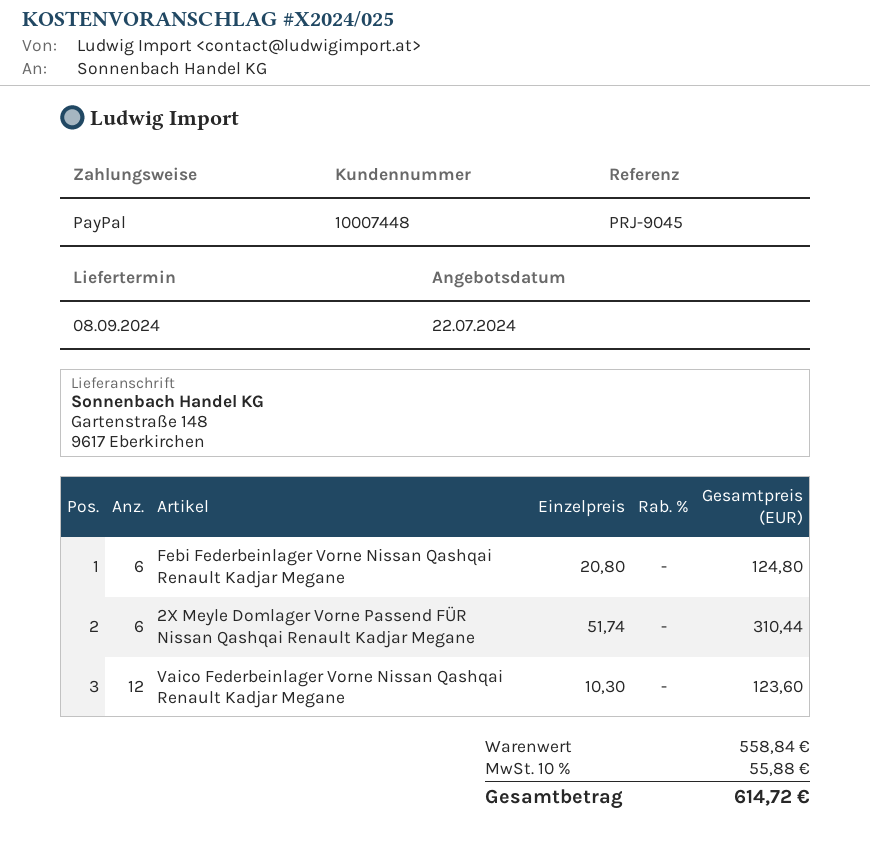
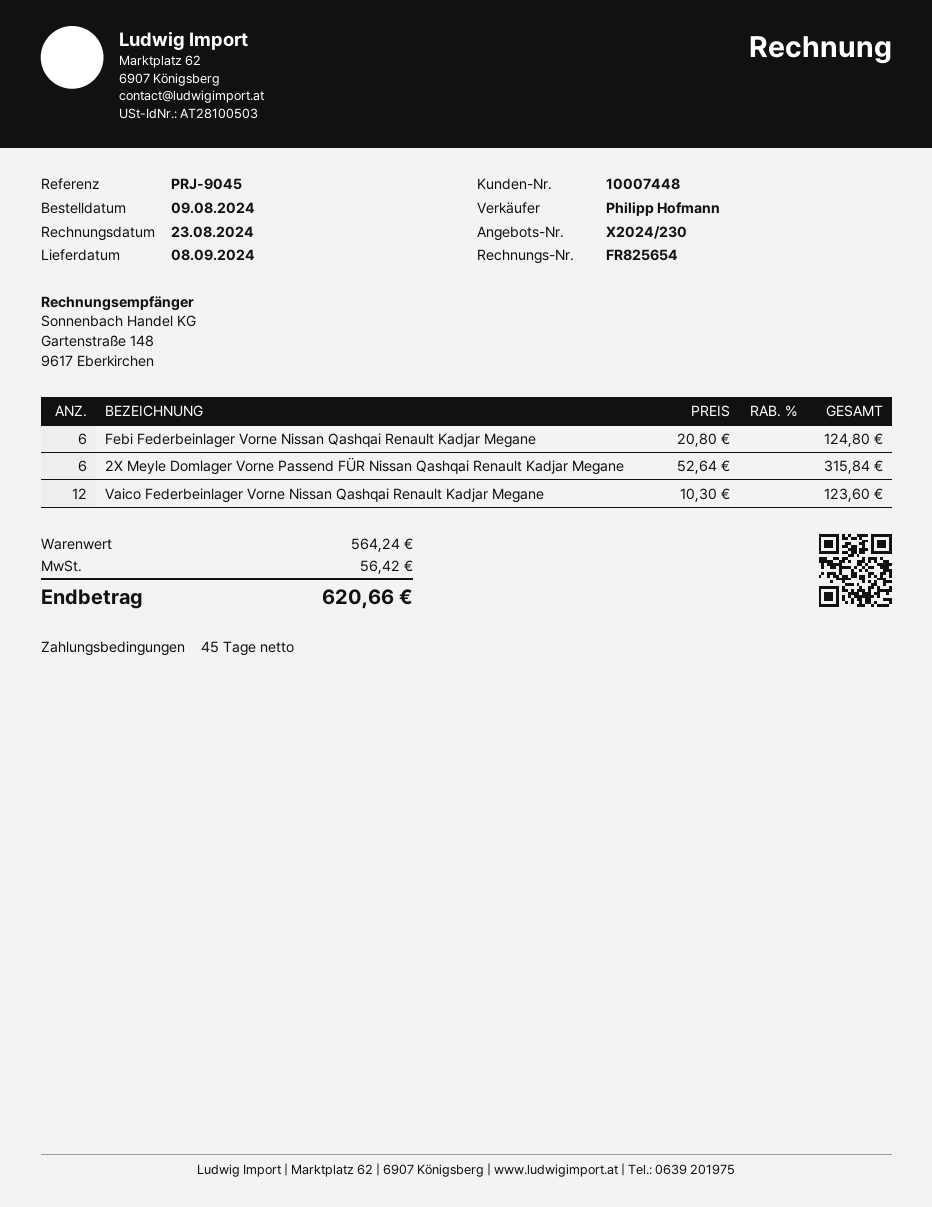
quote number: X2024/025 -> X2024/230
2X Meyle Domlager Vorne Passend FÜR Nissan Qashqai Renault Kadjar Megane: 6 x 51.74 = 310.44 -> 6 x 52.64 = 315.84
subtotal: 558.84 -> 564.24
tax: 55.88 -> 56.42
total: 614.72 -> 620.66

